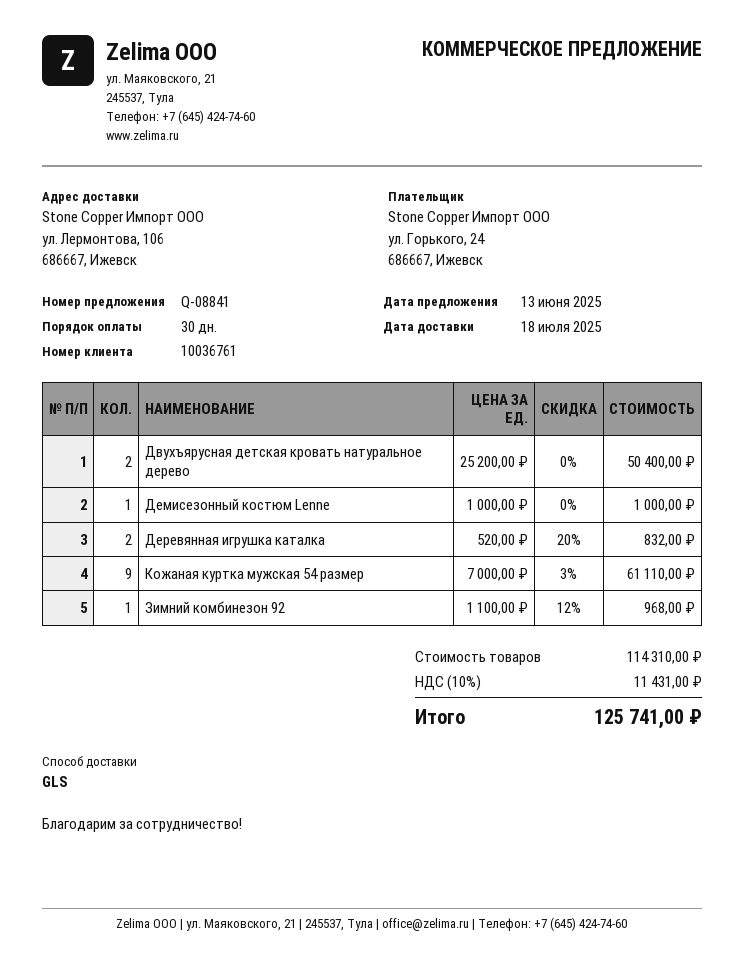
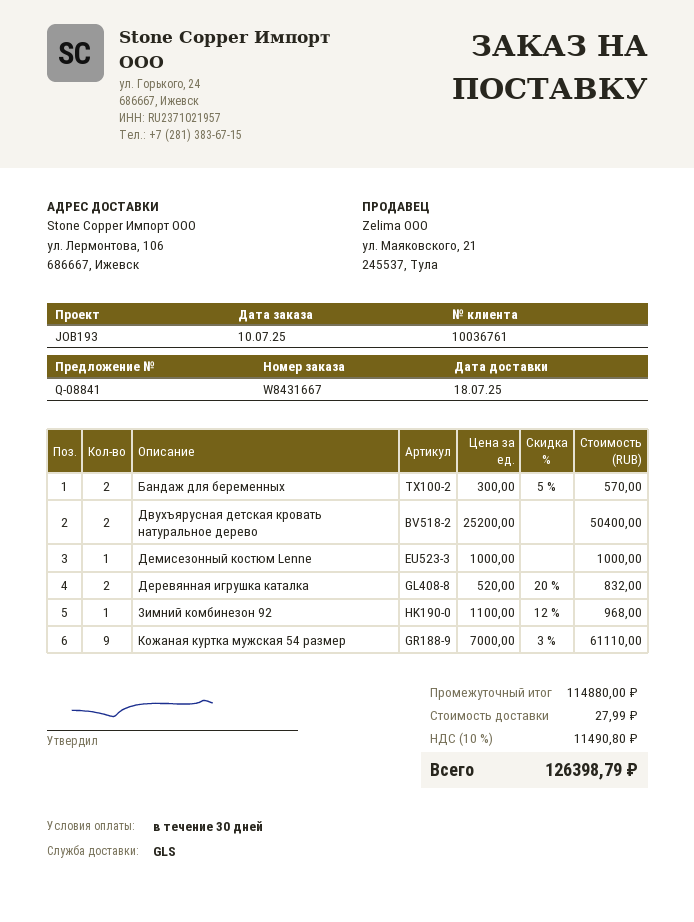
Бандаж для беременных: none -> 2 x 300.00 - 5% = 570.00
subtotal: 114310.00 -> 114880.00
shipping: none -> 27.99
tax: 10% = 11431.00 -> 10% = 11490.80
total: 125741.00 -> 126398.79

